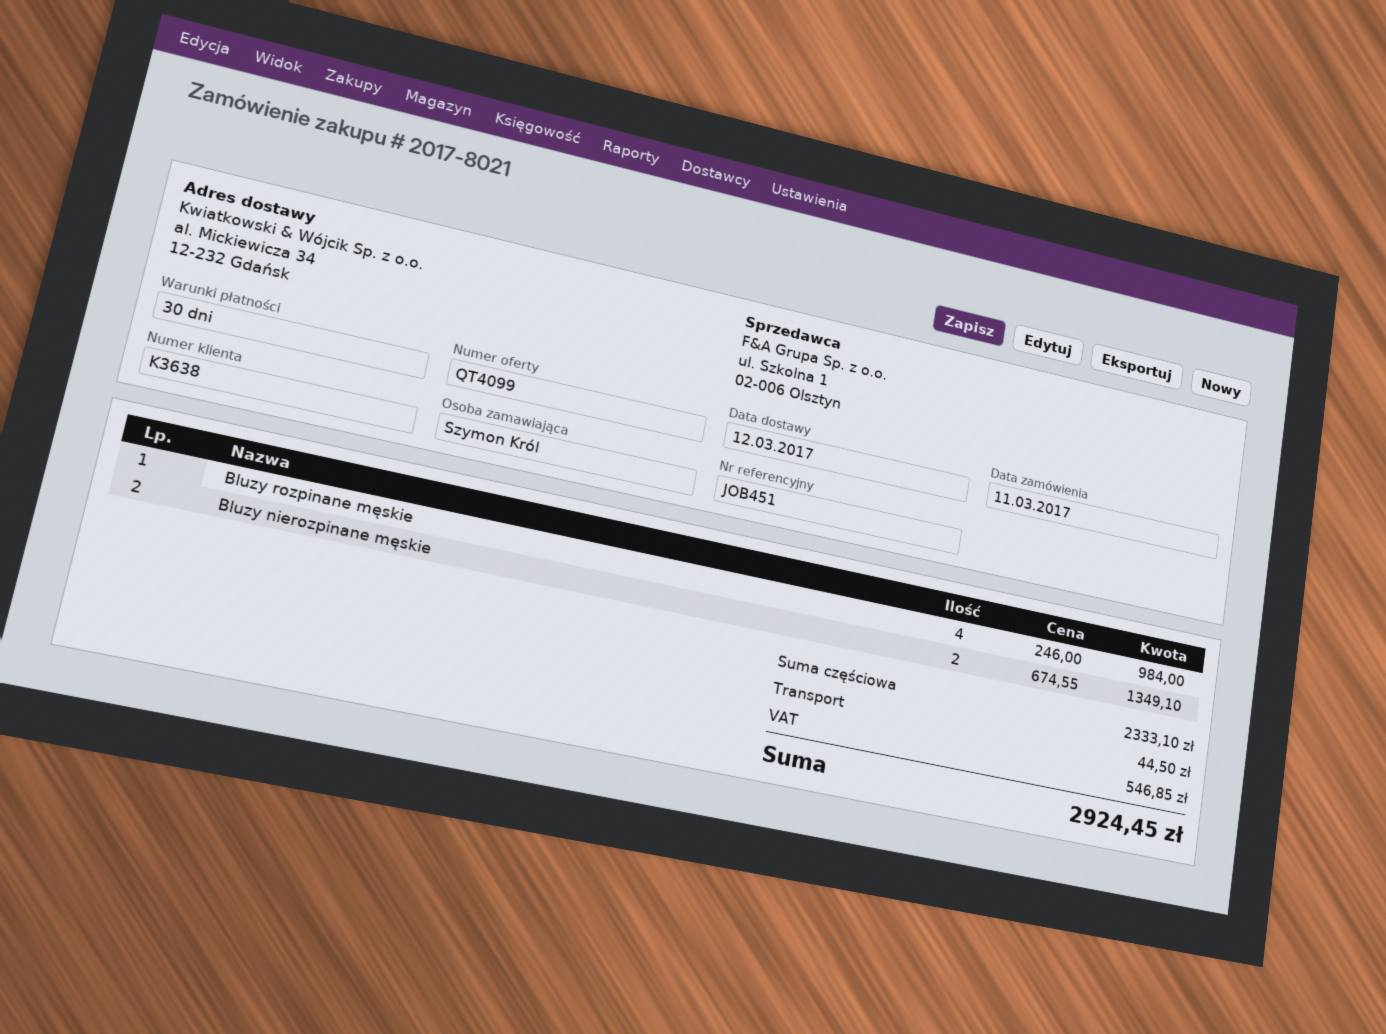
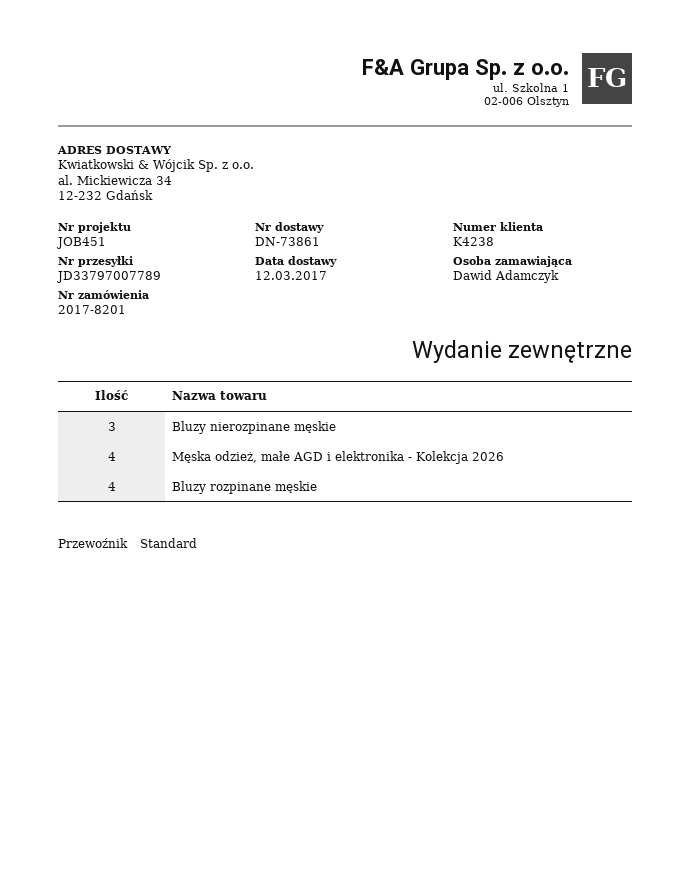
order number: 2017-8021 -> 2017-8201
customer number: K3638 -> K4238
ordered by: Szymon Król -> Dawid Adamczyk
Bluzy nierozpinane męskie: 2 -> 3
Męska odzież, małe AGD i elektronika - Kolekcja 2026: none -> 4

